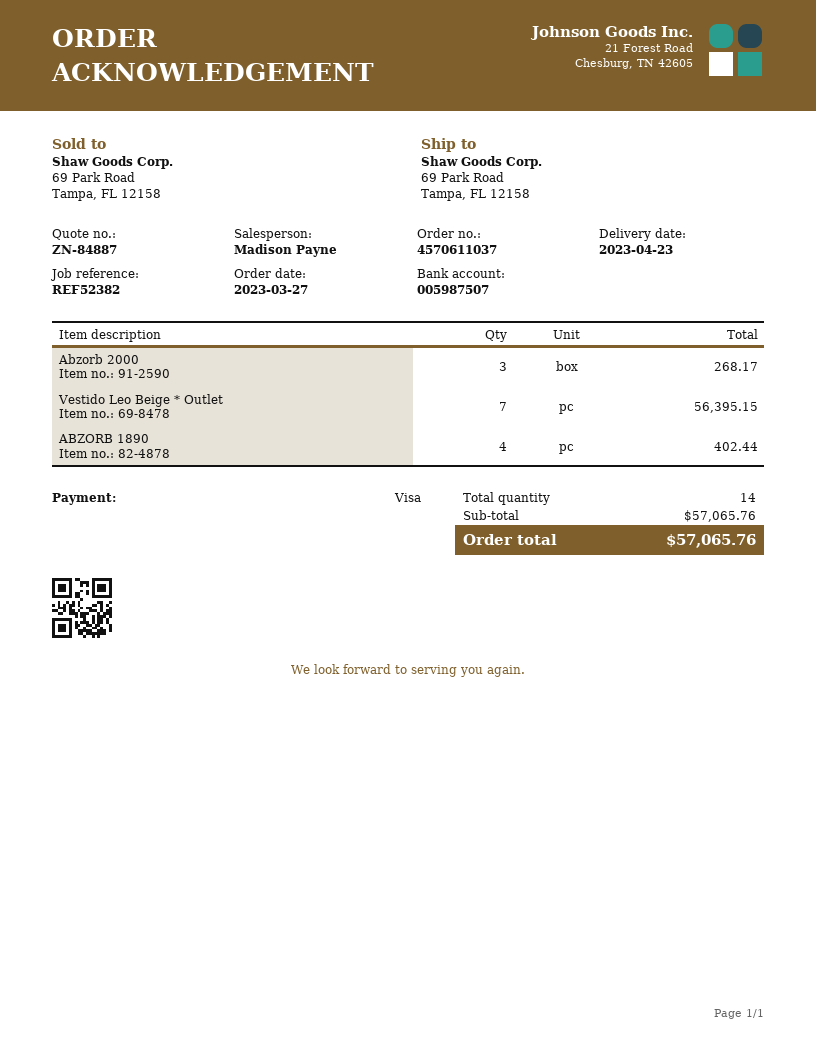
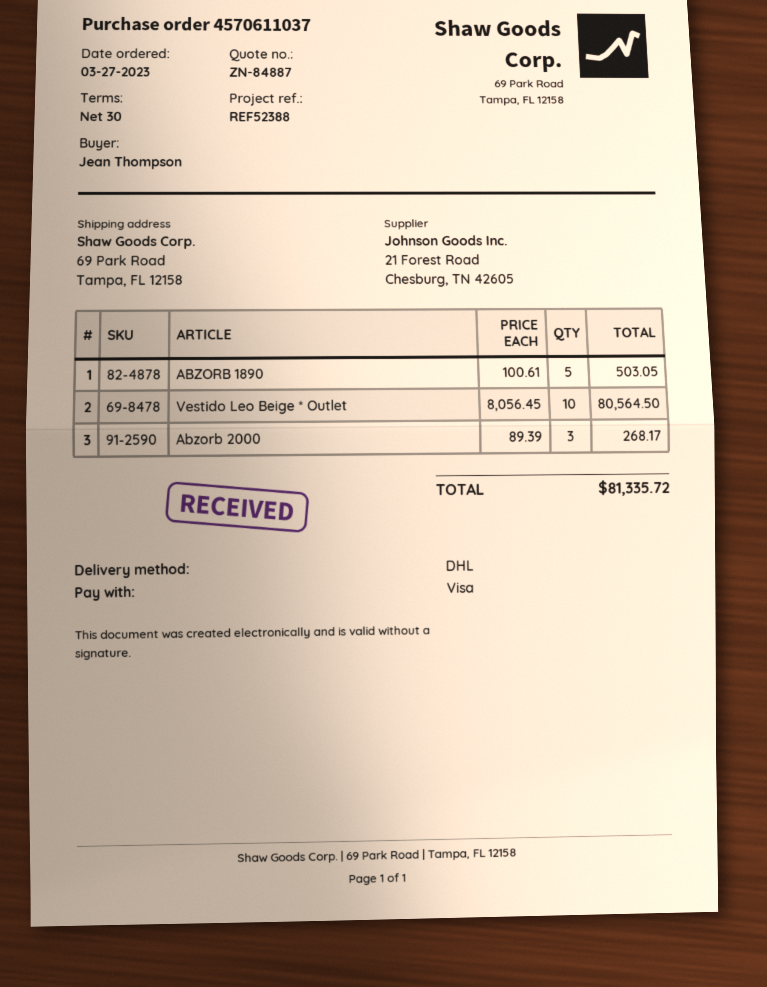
reference: REF52382 -> REF52388
Vestido Leo Beige * Outlet: 7 for 56395.15 -> 10 for 80564.50
ABZORB 1890: 4 for 402.44 -> 5 for 503.05
total: 57065.76 -> 81335.72

